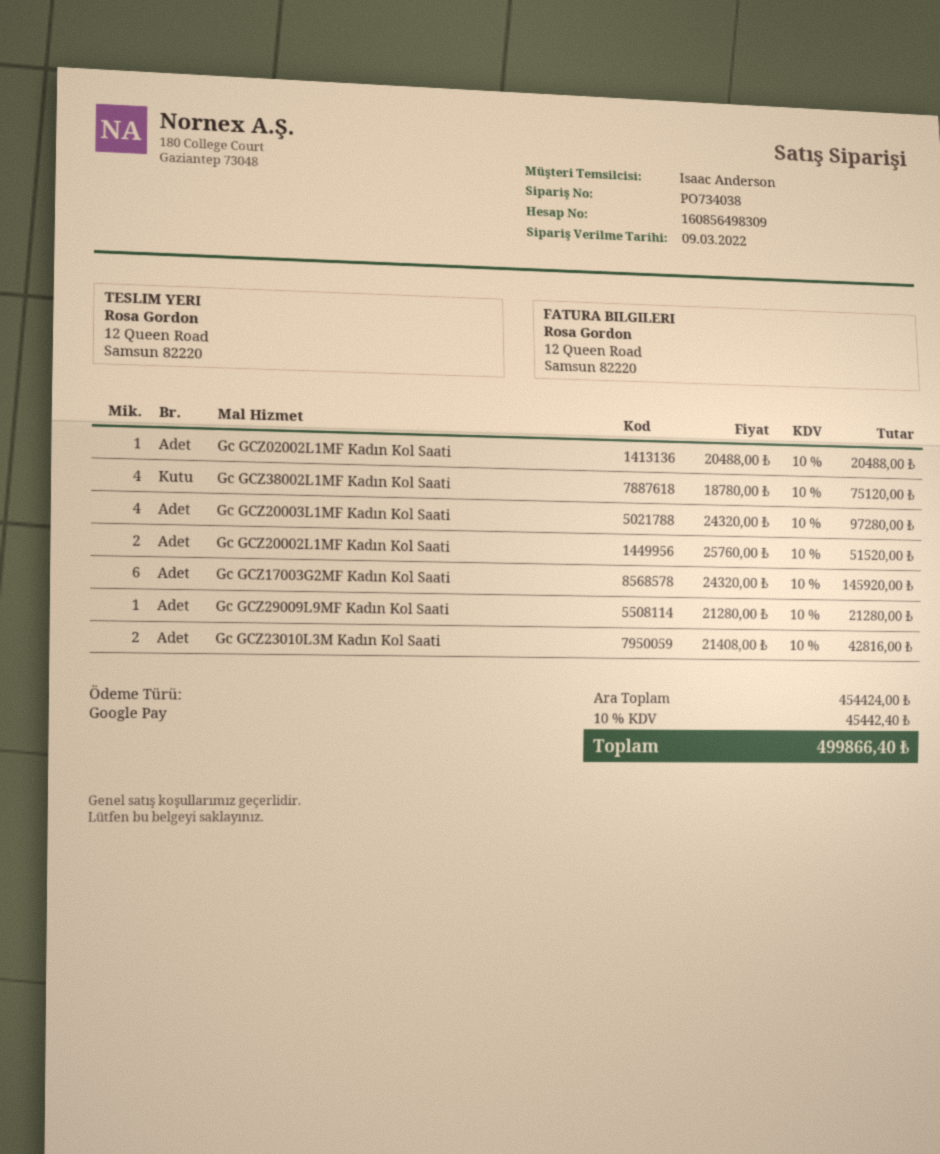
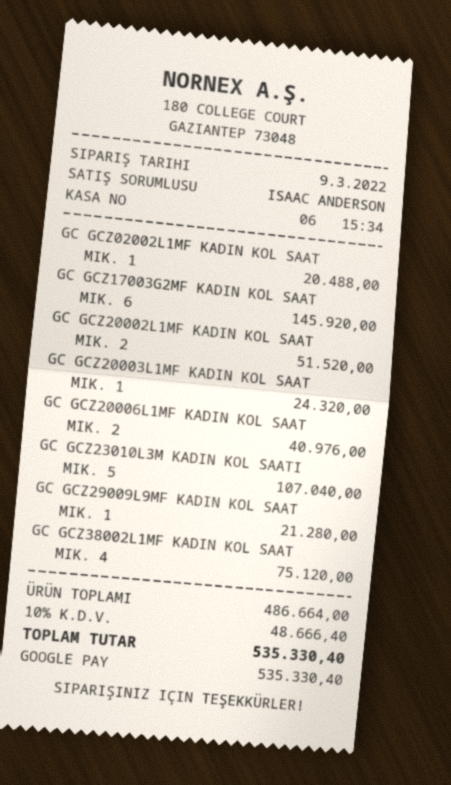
Gc GCZ20003L1MF Kadın Kol Saati: 4 for 97280.00 -> 1 for 24320.00
Gc GCZ23010L3M Kadın Kol Saati: 2 for 42816.00 -> 5 for 107040.00
GC GCZ20006L1MF KADIN KOL SAAT: none -> 2 for 40976.00
subtotal: 454424.00 -> 486664.00
tax: 10% = 45442.40 -> 10% = 48666.40
total: 499866.40 -> 535330.40

